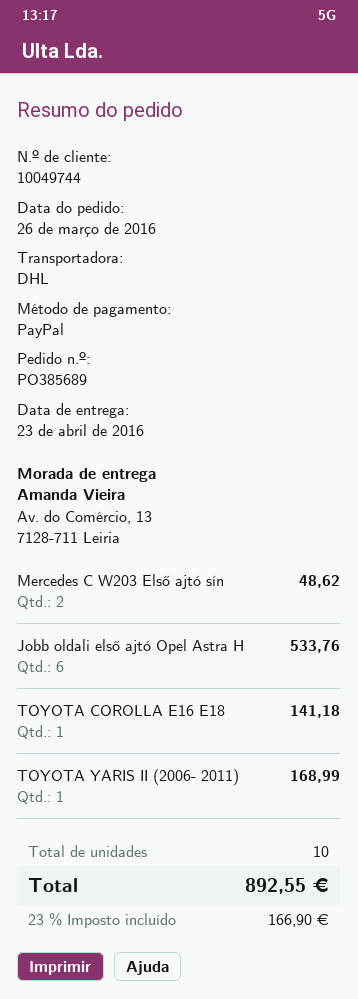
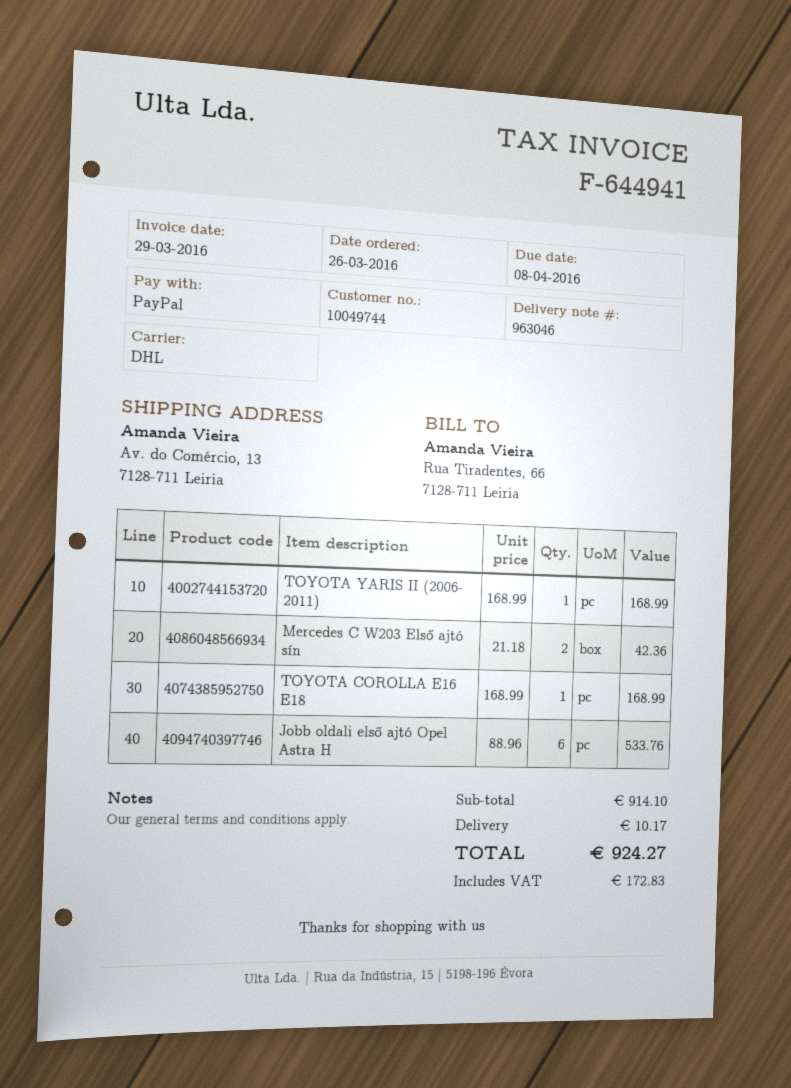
Mercedes C W203 Első ajtó sín: 2 for 48.62 -> 2 for 42.36
TOYOTA COROLLA E16 E18: 1 for 141.18 -> 1 for 168.99
shipping: none -> 10.17
tax: 166.90 -> 172.83
total: 892.55 -> 924.27

